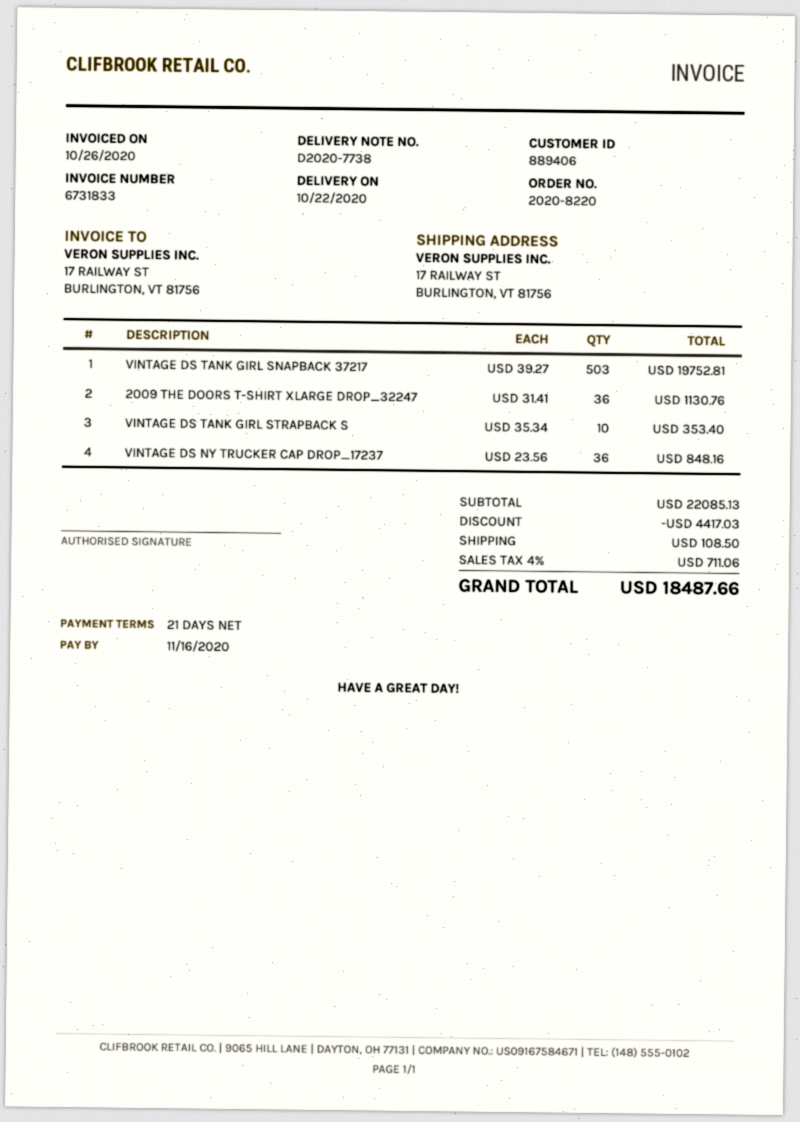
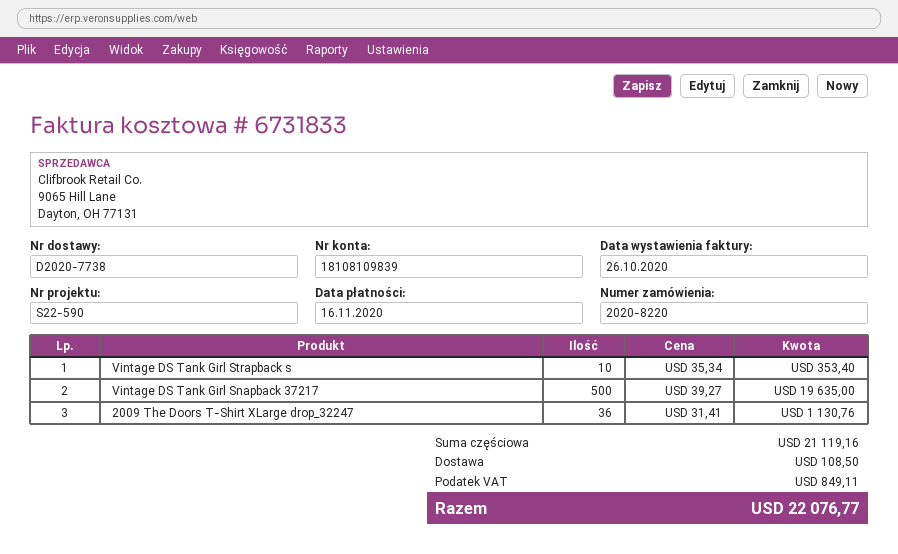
VINTAGE DS TANK GIRL SNAPBACK 37217: 503 x 39.27 = 19752.81 -> 500 x 39.27 = 19635.00
VINTAGE DS NY TRUCKER CAP DROP_17237: 36 x 23.56 = 848.16 -> none
subtotal: 22085.13 -> 21119.16
discount: 4417.03 -> none
tax: 711.06 -> 849.11
total: 18487.66 -> 22076.77

